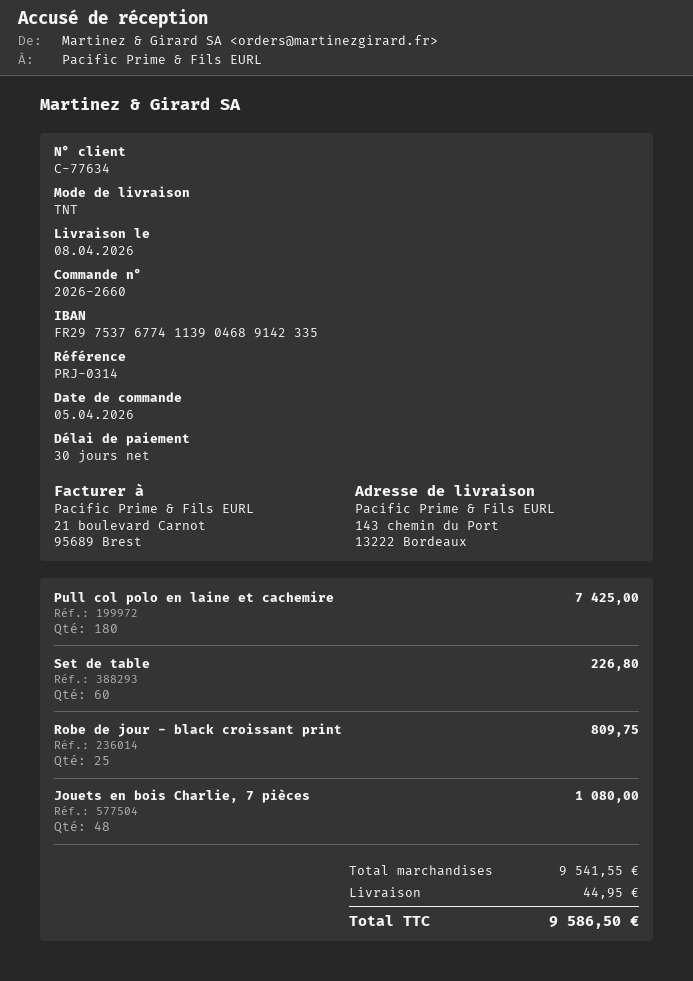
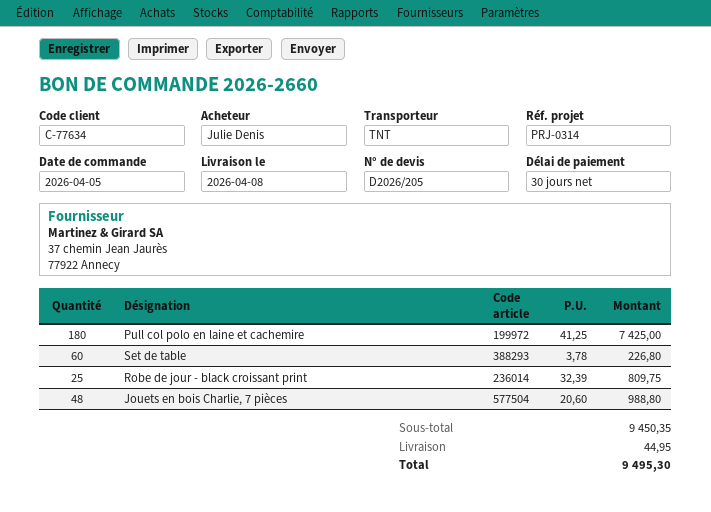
Jouets en bois Charlie, 7 pièces: 48 for 1080.00 -> 48 for 988.80
subtotal: 9541.55 -> 9450.35
total: 9586.50 -> 9495.30

